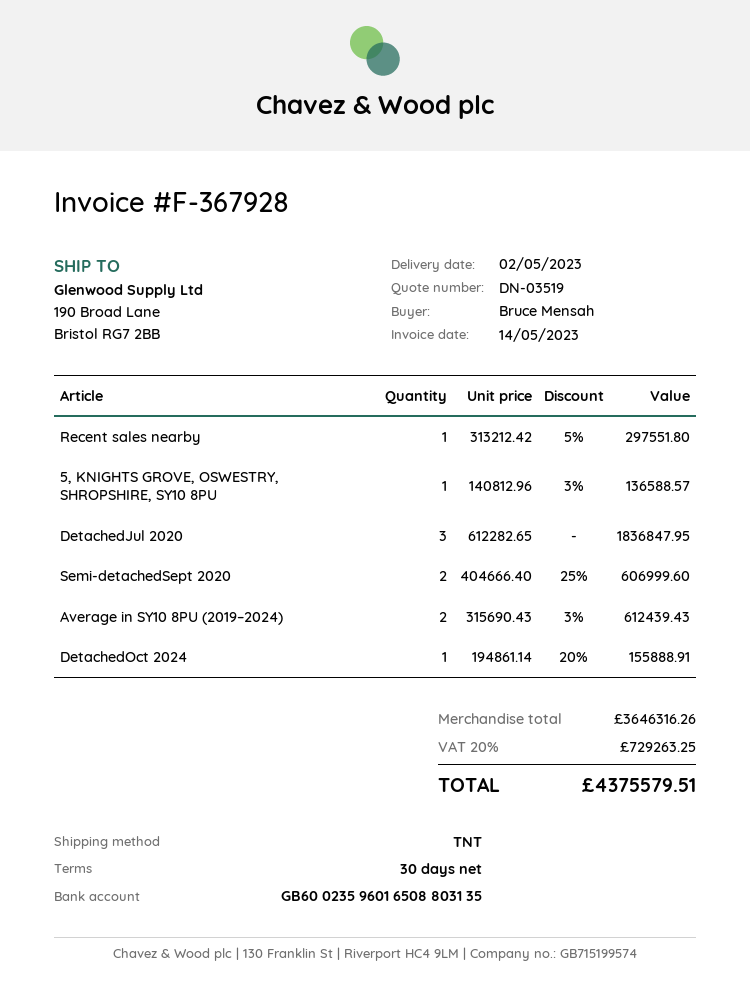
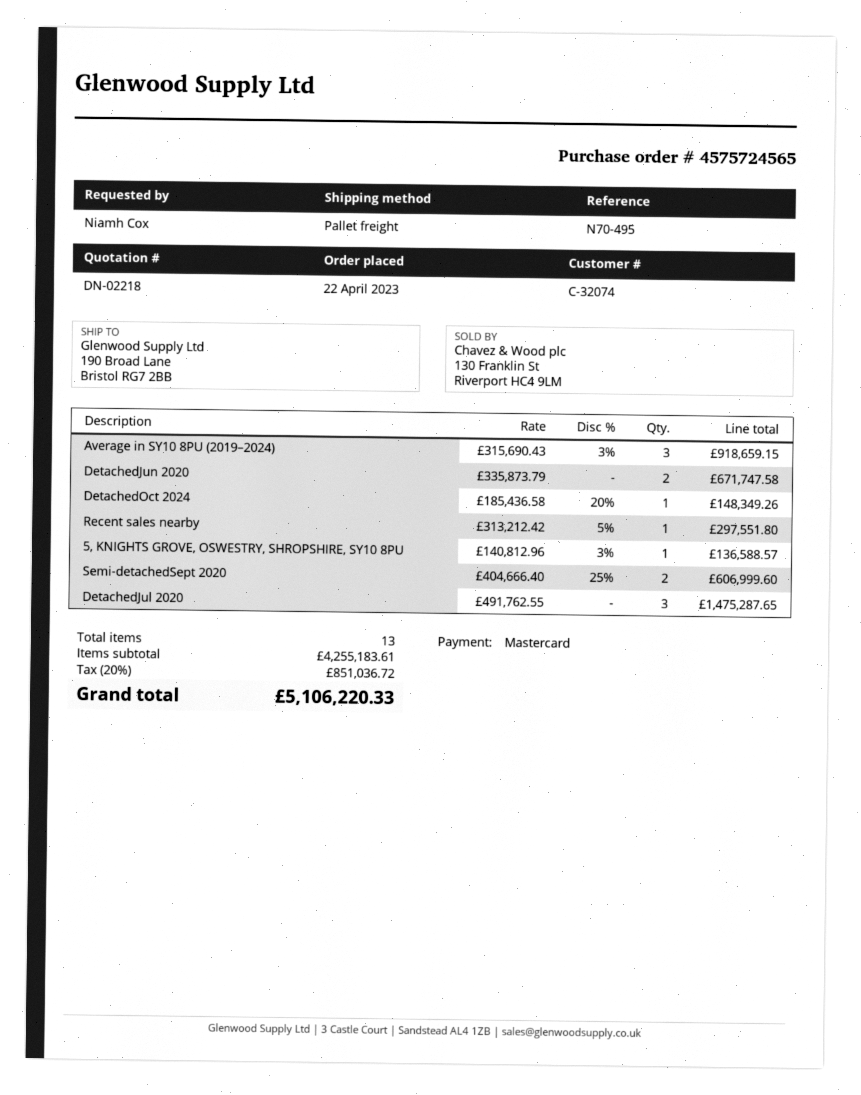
quote number: DN-03519 -> DN-02218
ordered by: Bruce Mensah -> Niamh Cox
shipping method: TNT -> pallet freight
DetachedJul 2020: 3 x 612282.65 = 1836847.95 -> 3 x 491762.55 = 1475287.65
Average in SY10 8PU (2019–2024): 2 x 315690.43 - 3% = 612439.43 -> 3 x 315690.43 - 3% = 918659.15
DetachedOct 2024: 1 x 194861.14 - 20% = 155888.91 -> 1 x 185436.58 - 20% = 148349.26
DetachedJun 2020: none -> 2 x 335873.79 = 671747.58
subtotal: 3646316.26 -> 4255183.61
tax: 20% = 729263.25 -> 20% = 851036.72
total: 4375579.51 -> 5106220.33

